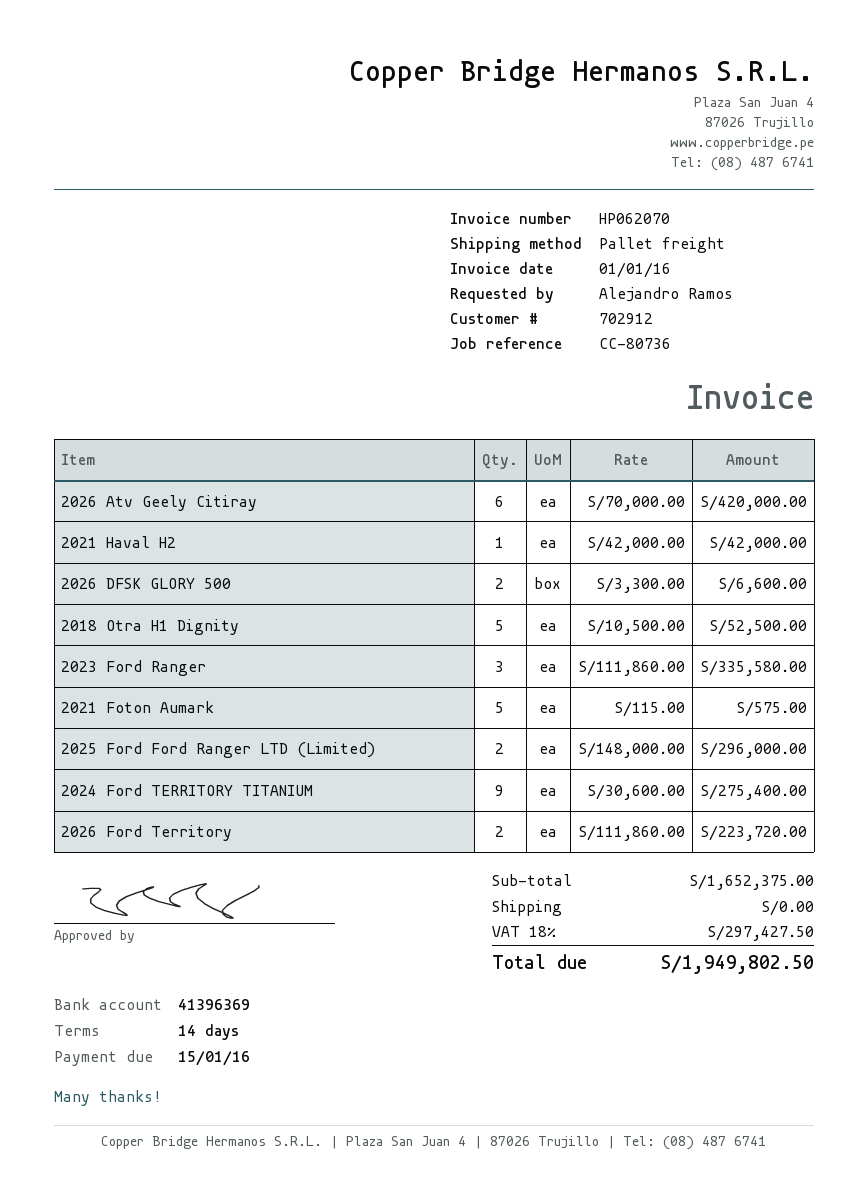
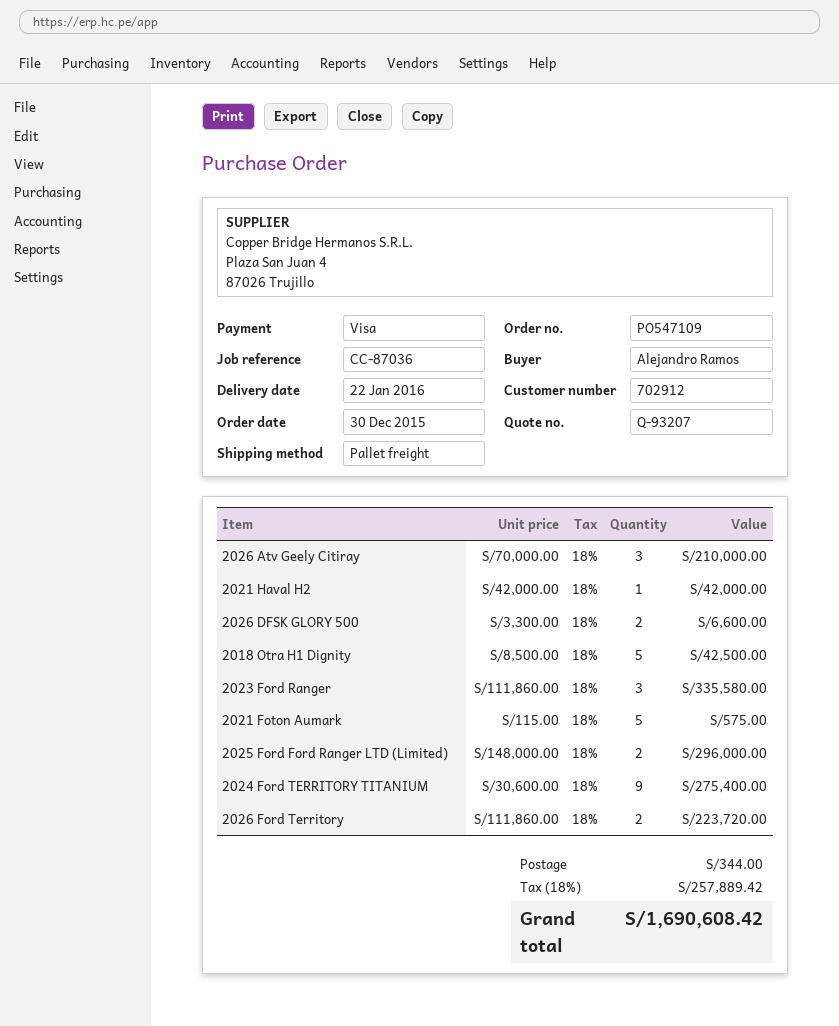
reference: CC-80736 -> CC-87036
2026 Atv Geely Citiray: 6 x 70000.00 = 420000.00 -> 3 x 70000.00 = 210000.00
2018 Otra H1 Dignity: 5 x 10500.00 = 52500.00 -> 5 x 8500.00 = 42500.00
shipping: 0.00 -> 344.00
tax: 18% = 297427.50 -> 18% = 257889.42
total: 1949802.50 -> 1690608.42

